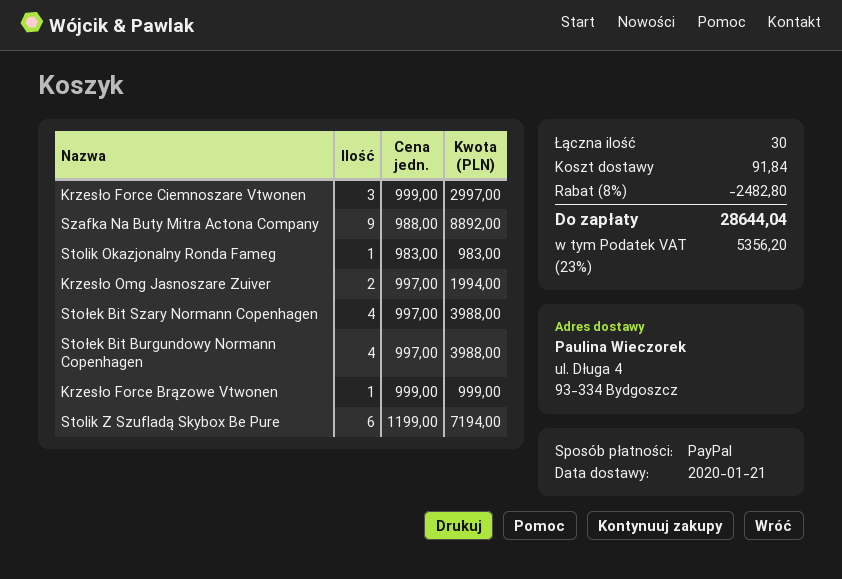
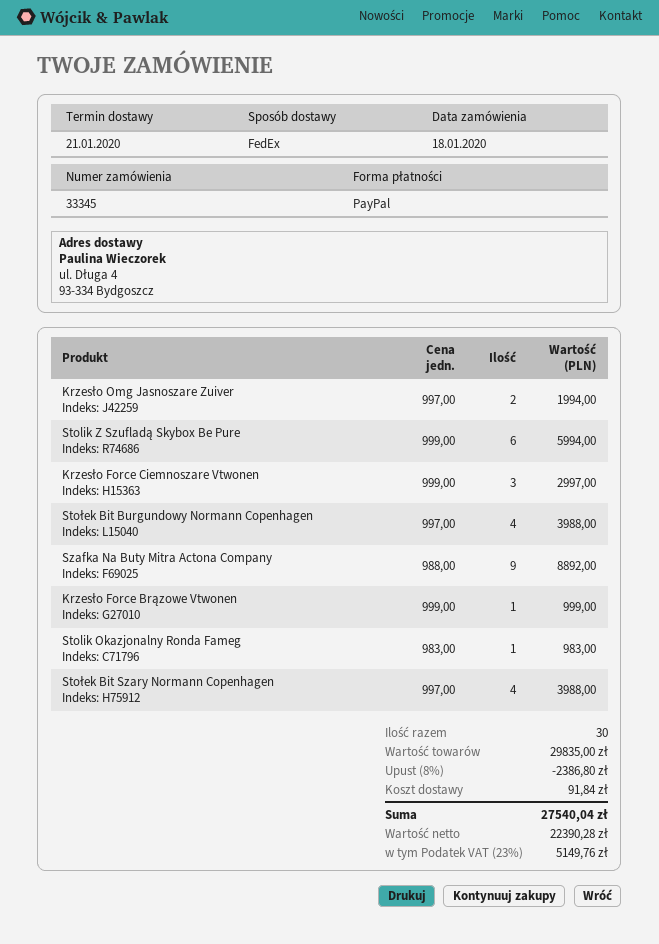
Stolik Z Szufladą Skybox Be Pure: 6 x 1199.00 = 7194.00 -> 6 x 999.00 = 5994.00
discount: 8% = 2482.80 -> 8% = 2386.80
tax: 23% = 5356.20 -> 23% = 5149.76
total: 28644.04 -> 27540.04

